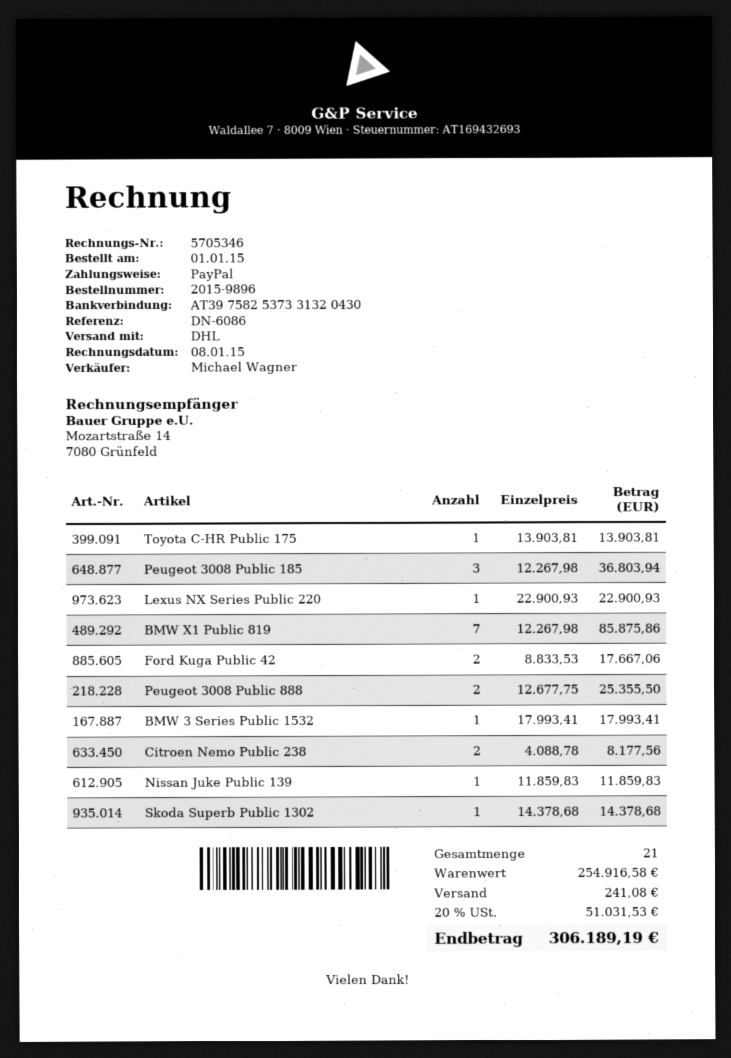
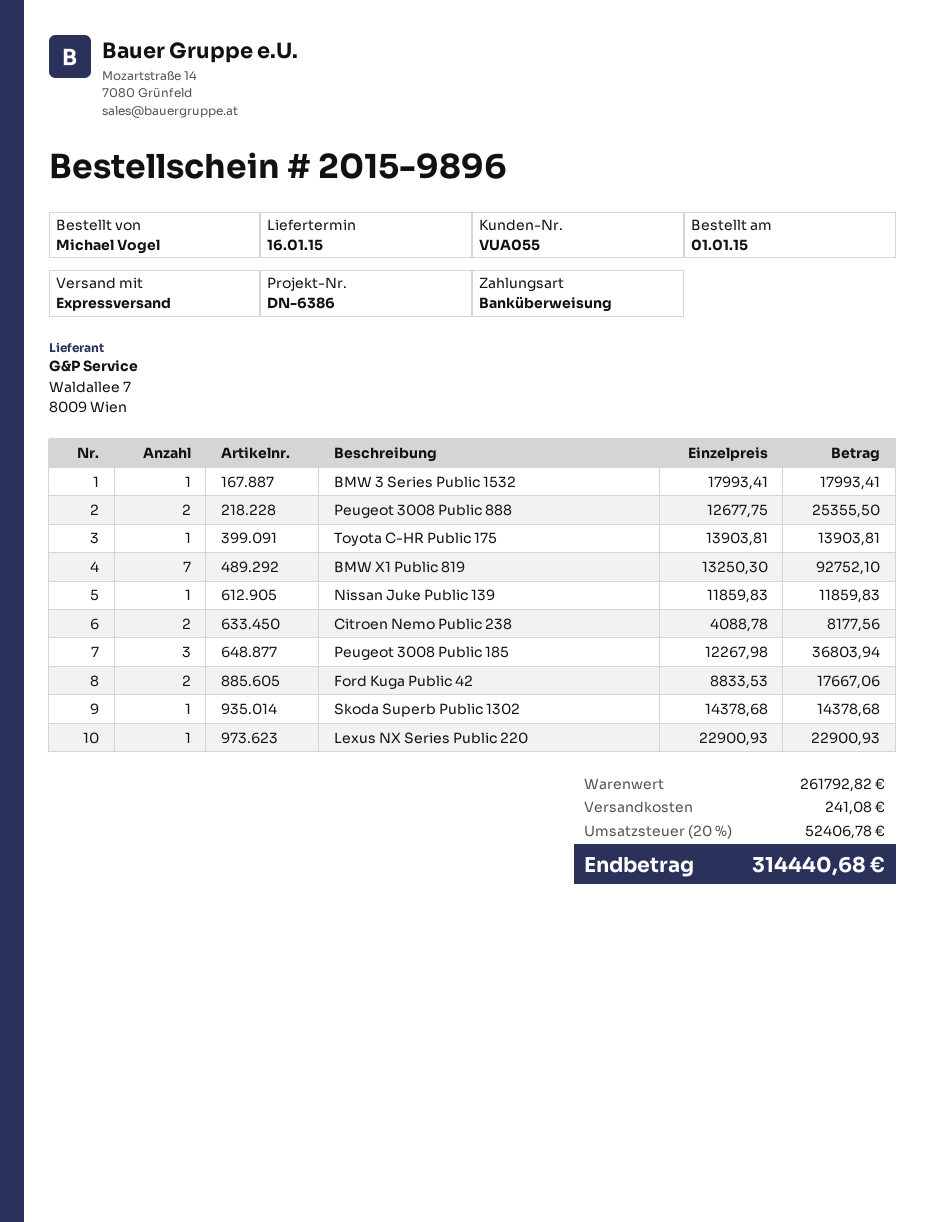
reference: DN-6086 -> DN-6386
payment method: PayPal -> bank transfer
shipping method: DHL -> express
BMW X1 Public 819: 7 x 12267.98 = 85875.86 -> 7 x 13250.30 = 92752.10
subtotal: 254916.58 -> 261792.82
tax: 20% = 51031.53 -> 20% = 52406.78
total: 306189.19 -> 314440.68

